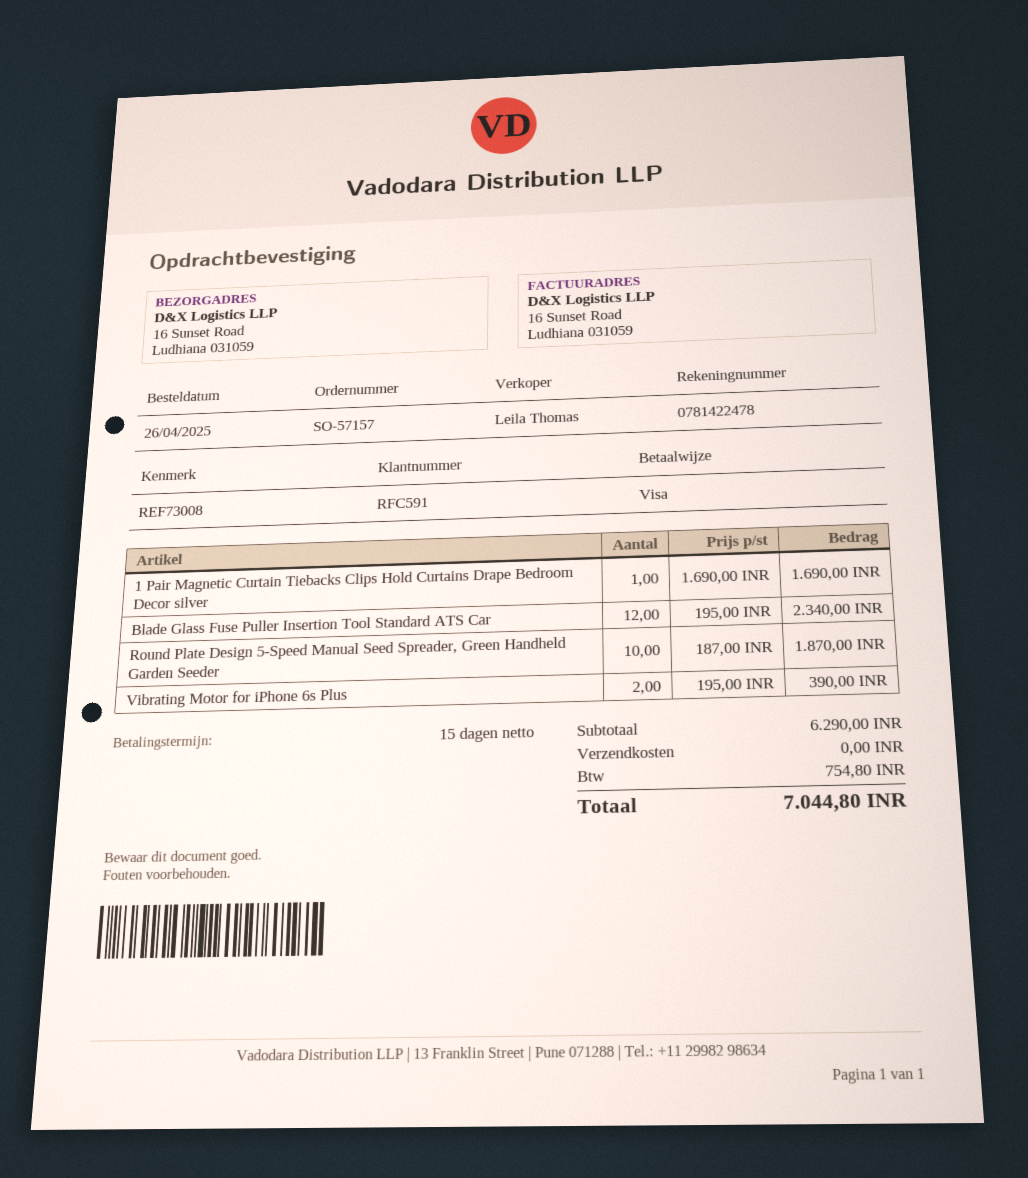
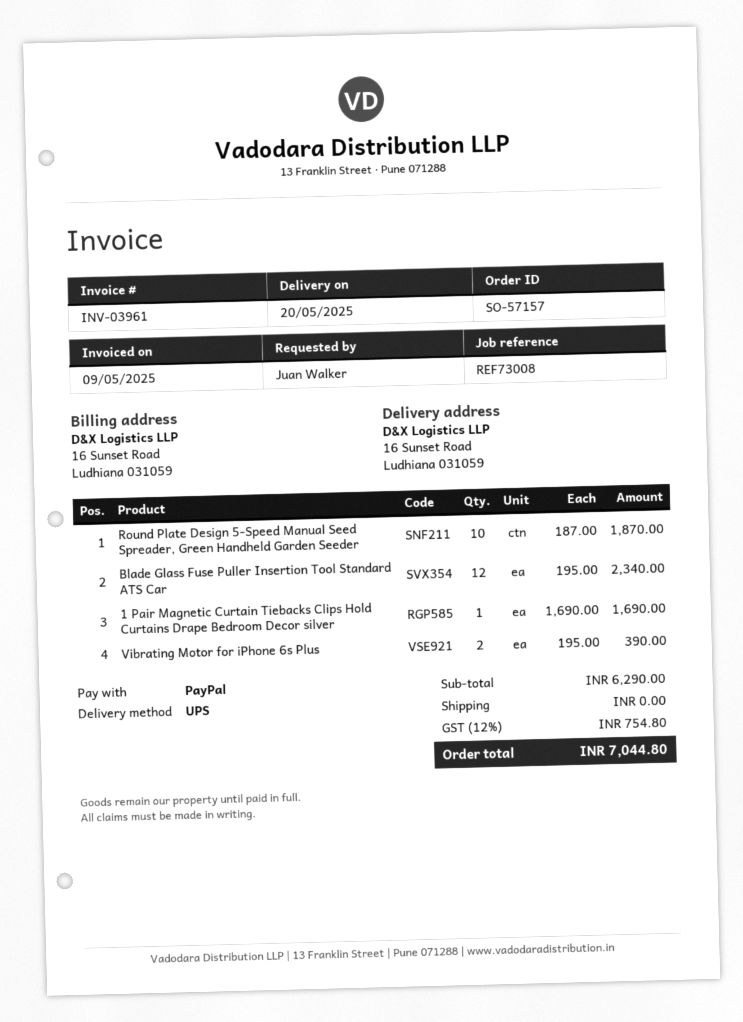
payment method: Visa -> PayPal

